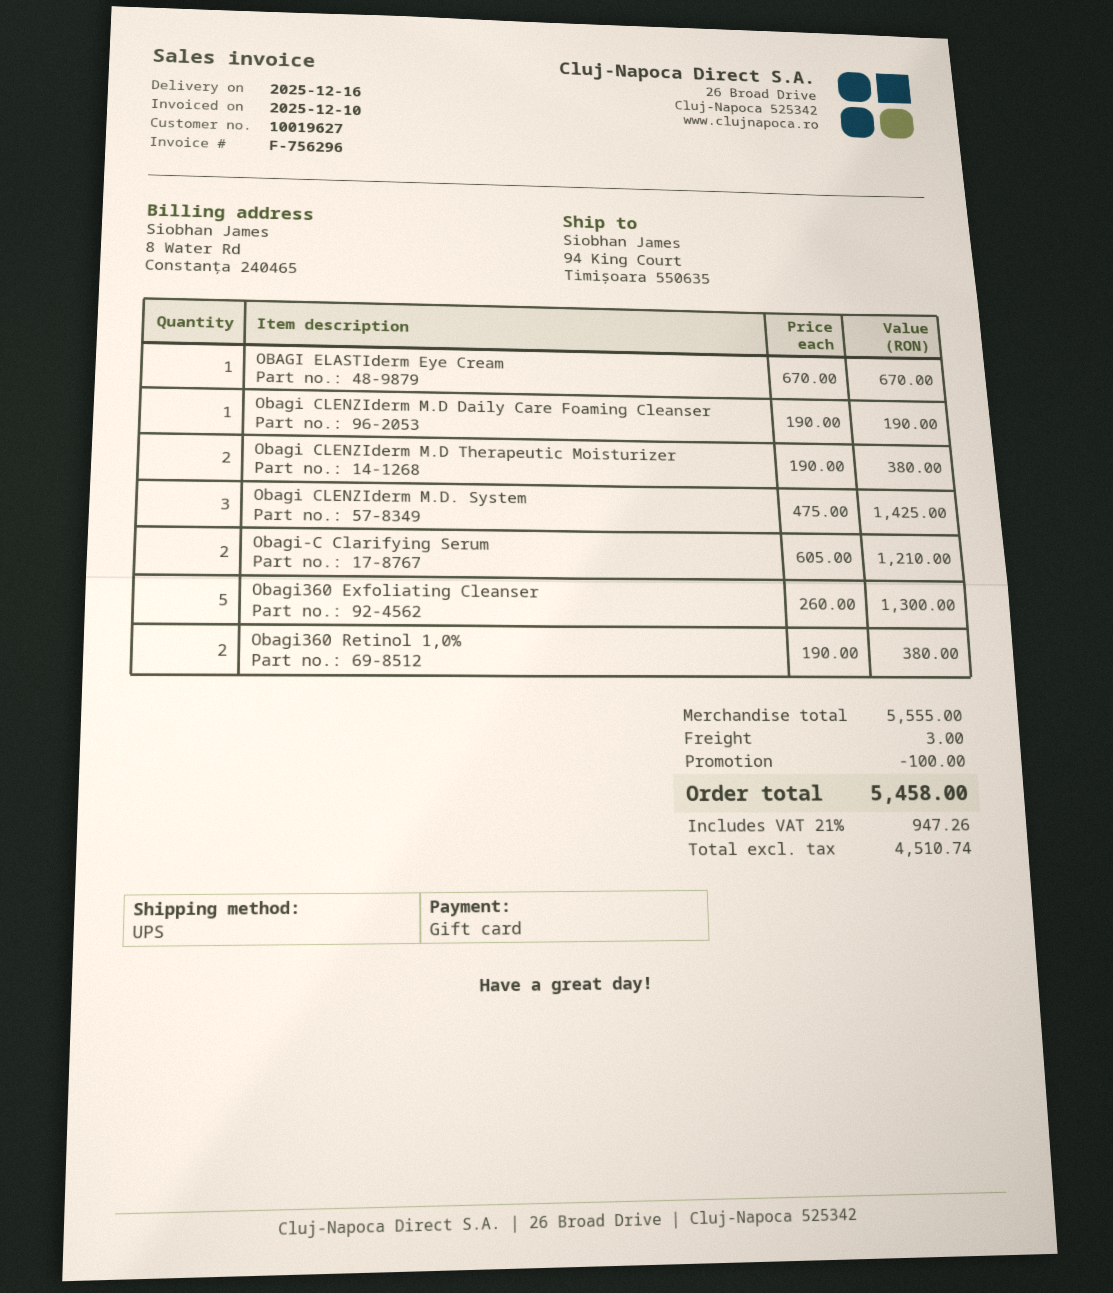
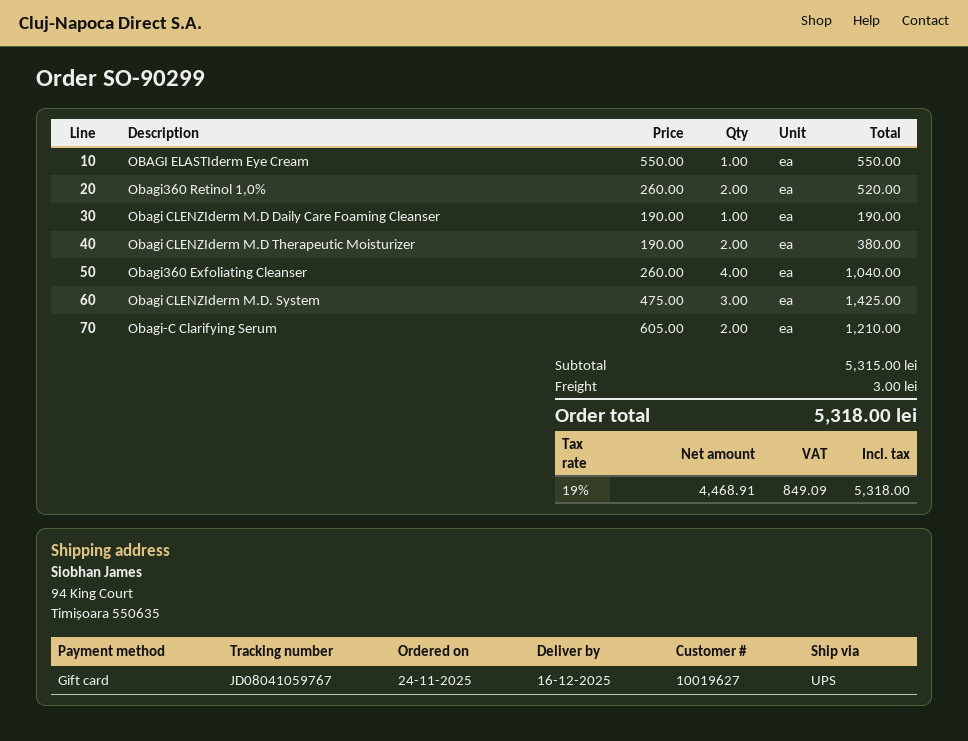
OBAGI ELASTIderm Eye Cream: 1 x 670.00 = 670.00 -> 1 x 550.00 = 550.00
Obagi360 Exfoliating Cleanser: 5 x 260.00 = 1300.00 -> 4 x 260.00 = 1040.00
Obagi360 Retinol 1,0%: 2 x 190.00 = 380.00 -> 2 x 260.00 = 520.00
subtotal: 5555.00 -> 5315.00
discount: 100.00 -> none
net: 4510.74 -> 4468.91
tax: 21% = 947.26 -> 19% = 849.09
total: 5458.00 -> 5318.00

